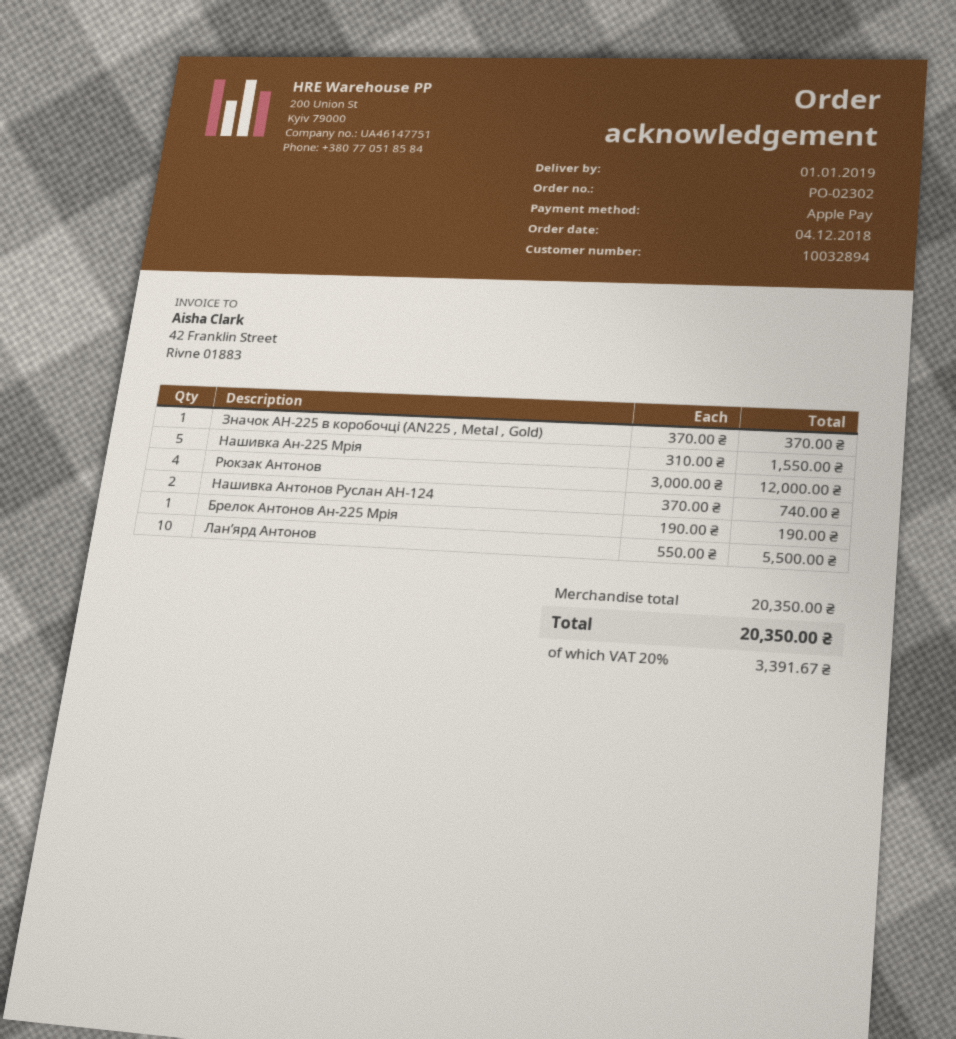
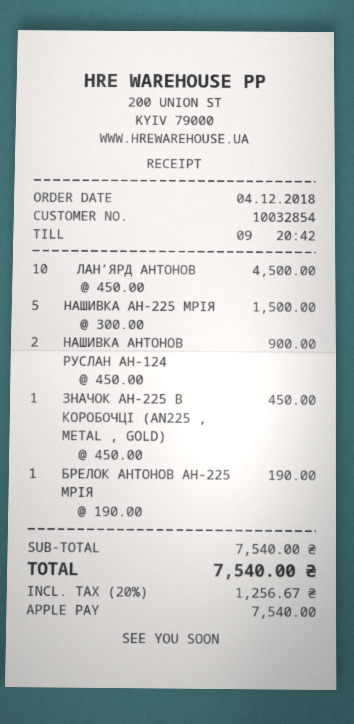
customer number: 10032894 -> 10032854
Значок АН-225 в коробочці (AN225 , Metal , Gold): 1 x 370.00 = 370.00 -> 1 x 450.00 = 450.00
Нашивка Ан-225 Мрія: 5 x 310.00 = 1550.00 -> 5 x 300.00 = 1500.00
Рюкзак Антонов: 4 x 3000.00 = 12000.00 -> none
Нашивка Антонов Руслан АН-124: 2 x 370.00 = 740.00 -> 2 x 450.00 = 900.00
Лан’ярд Антонов: 10 x 550.00 = 5500.00 -> 10 x 450.00 = 4500.00
subtotal: 20350.00 -> 7540.00
tax: 20% = 3391.67 -> 20% = 1256.67
total: 20350.00 -> 7540.00

